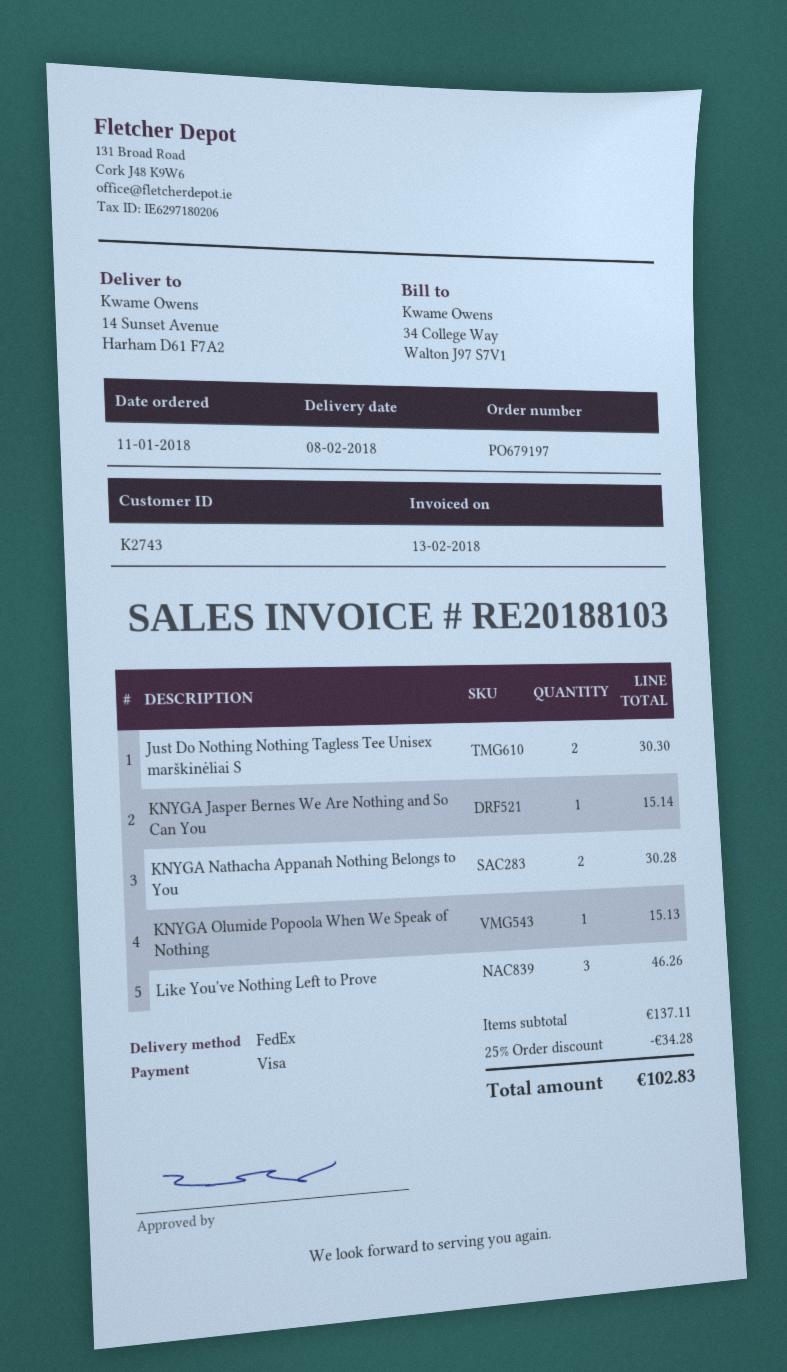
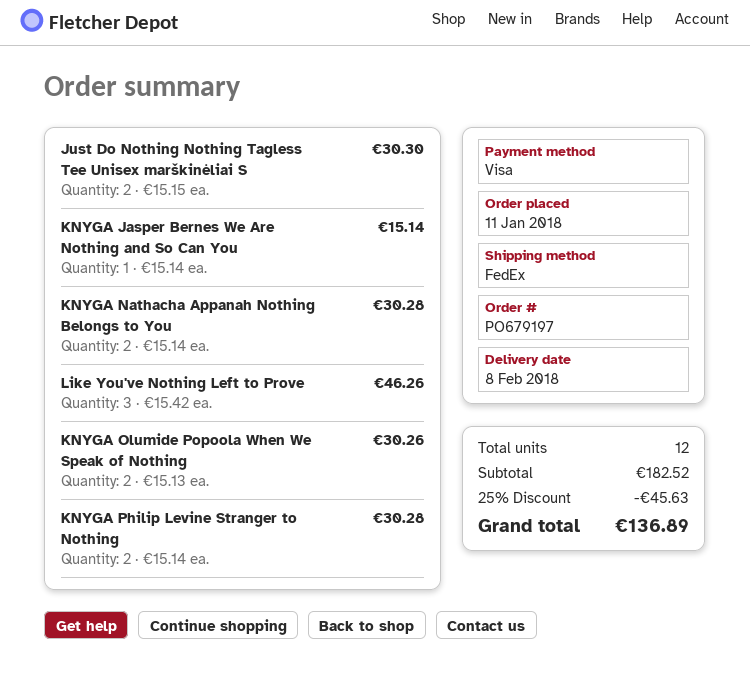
KNYGA Olumide Popoola When We Speak of Nothing: 1 for 15.13 -> 2 for 30.26
KNYGA Philip Levine Stranger to Nothing: none -> 2 for 30.28
subtotal: 137.11 -> 182.52
discount: 25% = 34.28 -> 25% = 45.63
total: 102.83 -> 136.89

